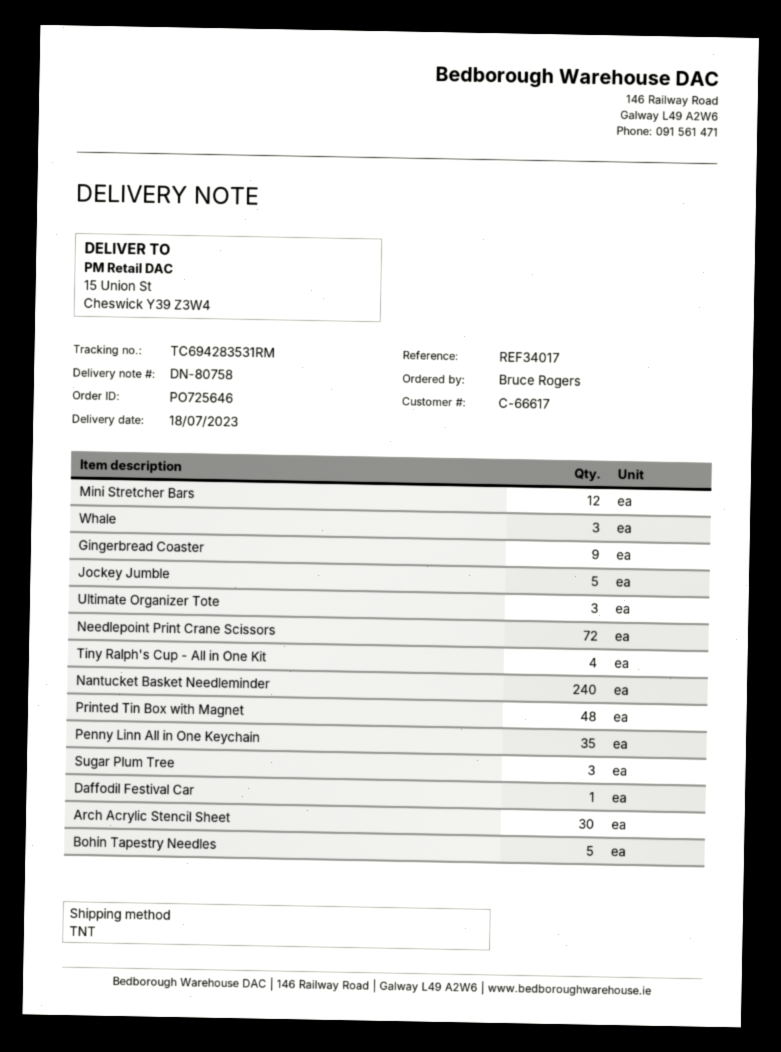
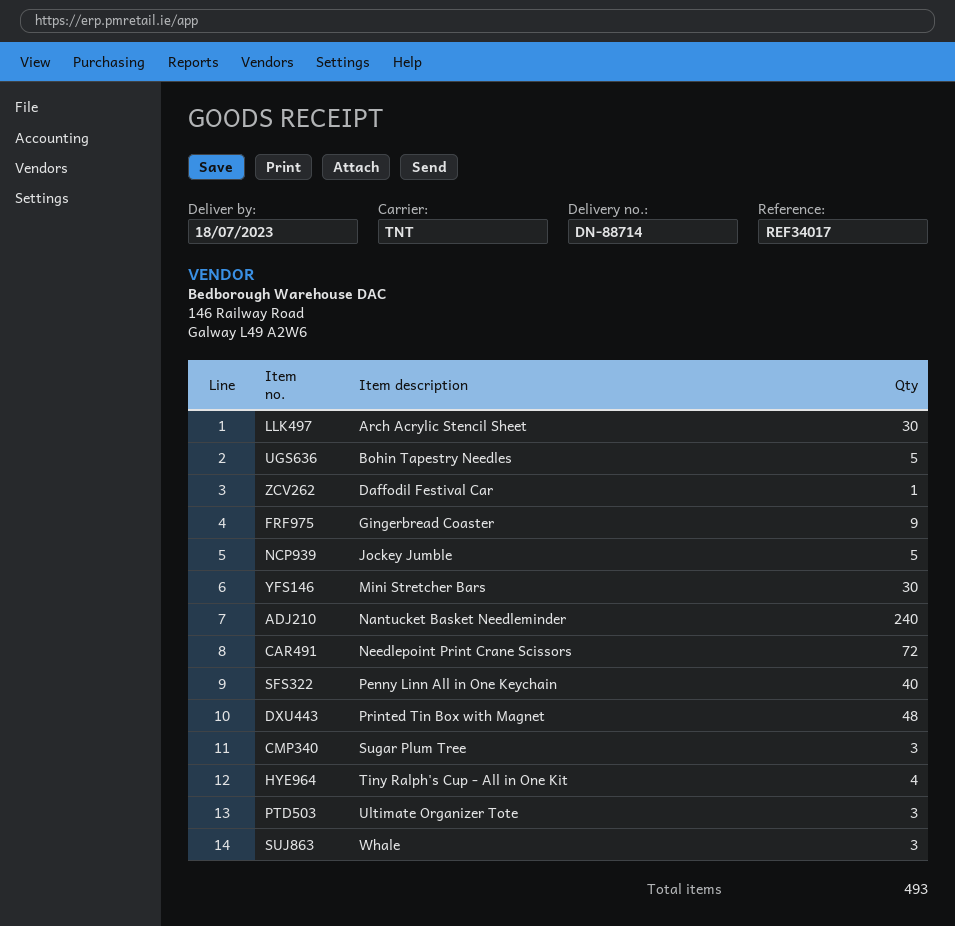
delivery note number: DN-80758 -> DN-88714
Mini Stretcher Bars: 12 -> 30
Penny Linn All in One Keychain: 35 -> 40

